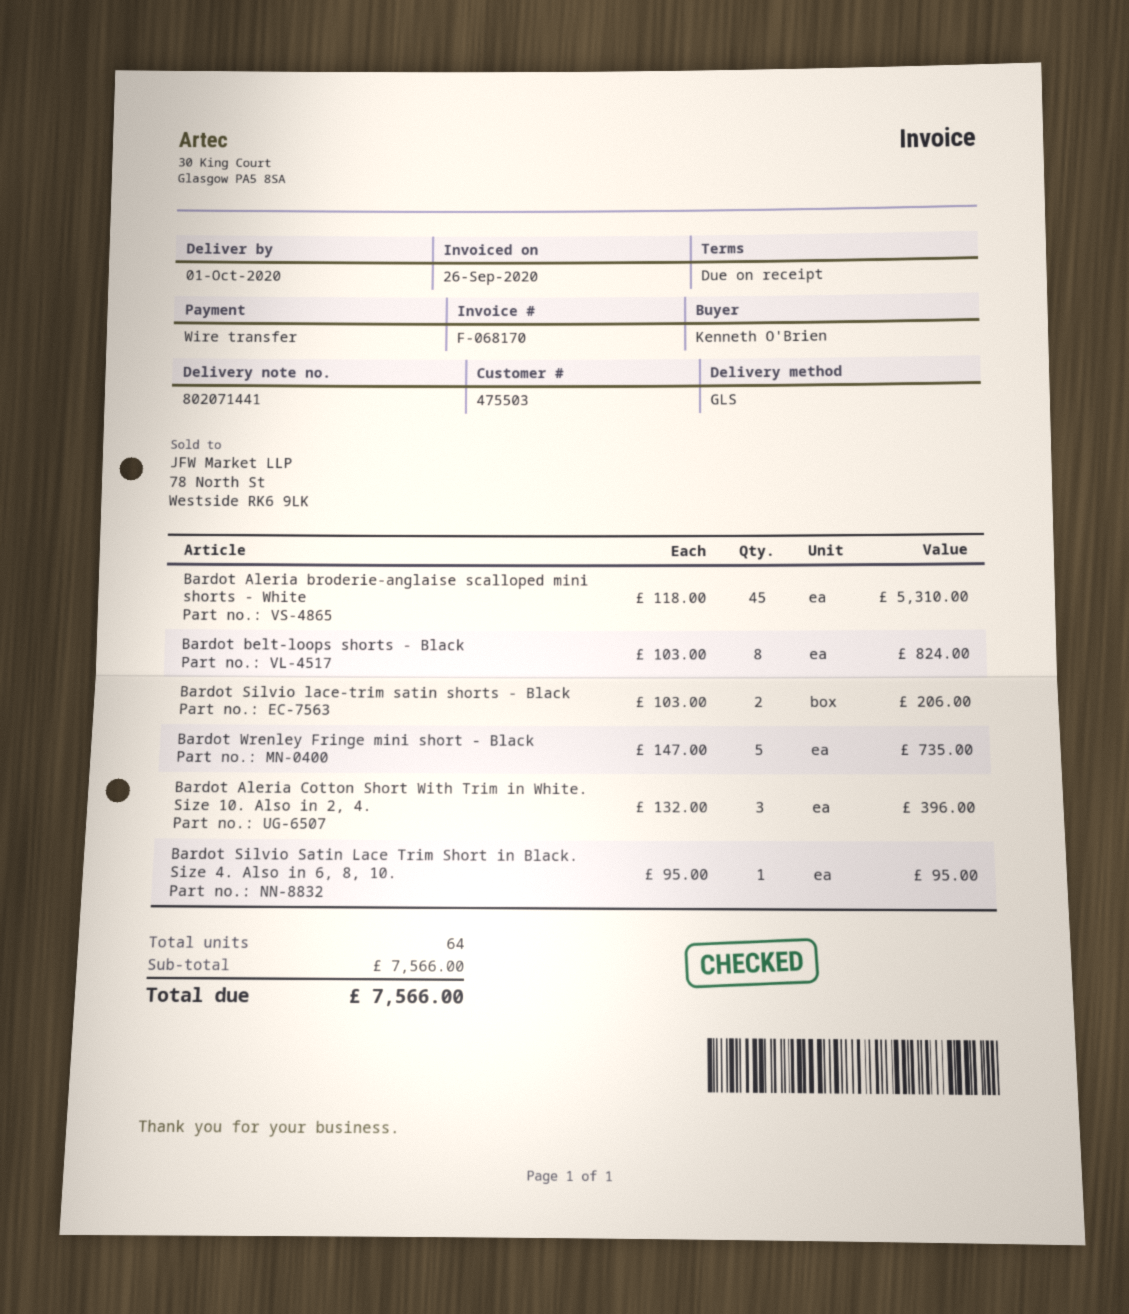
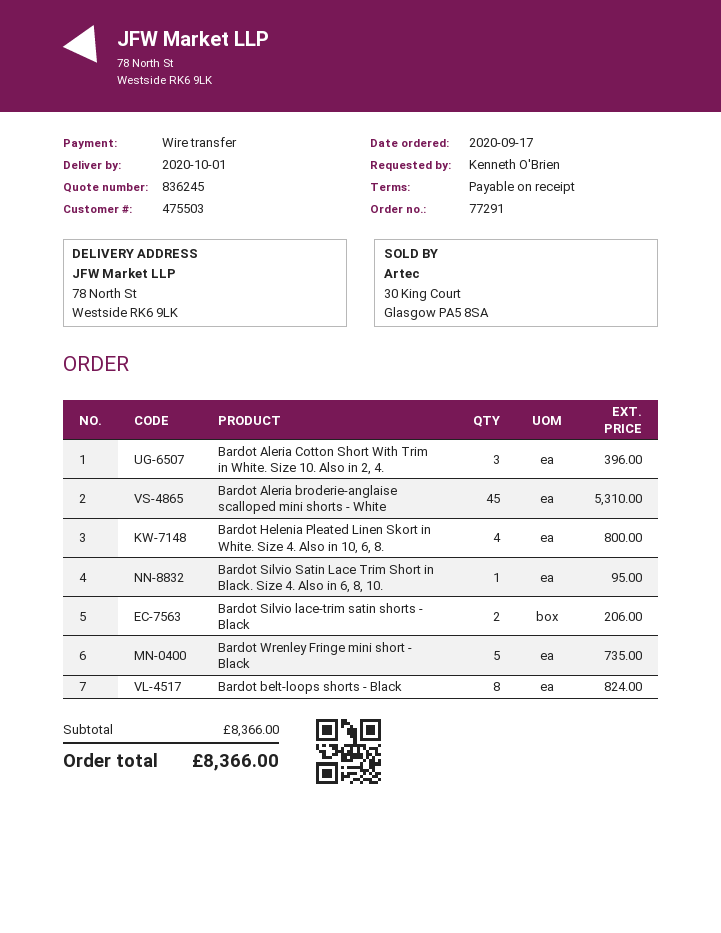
Bardot Helenia Pleated Linen Skort in White. Size 4. Also in 10, 6, 8.: none -> 4 for 800.00
subtotal: 7566.00 -> 8366.00
total: 7566.00 -> 8366.00

